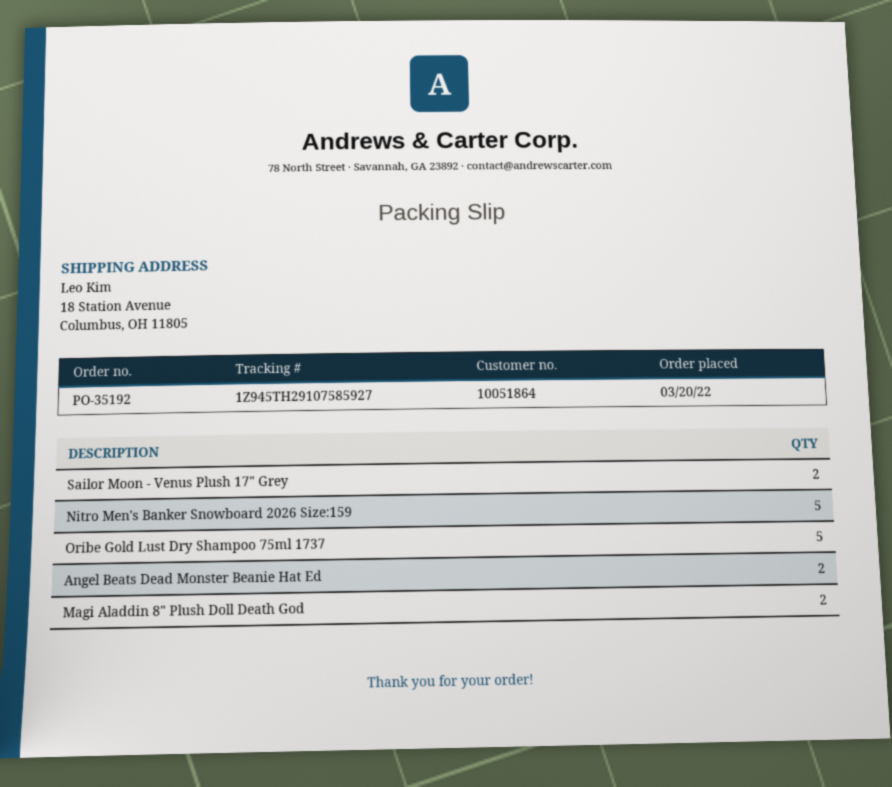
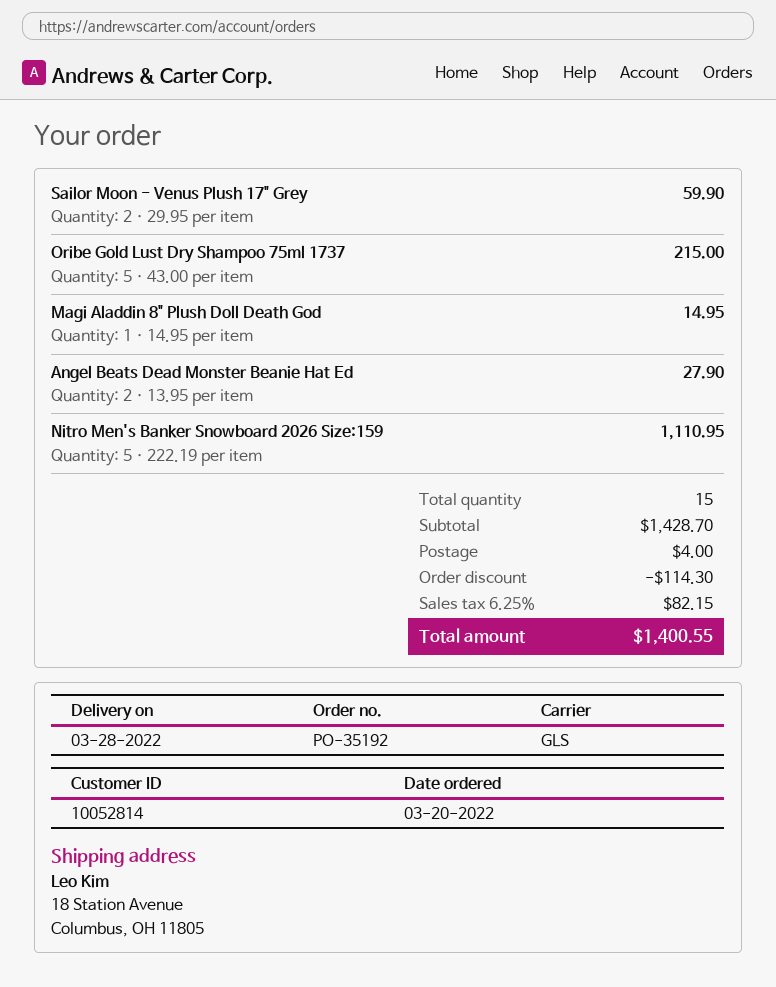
customer number: 10051864 -> 10052814
Magi Aladdin 8" Plush Doll Death God: 2 -> 1

